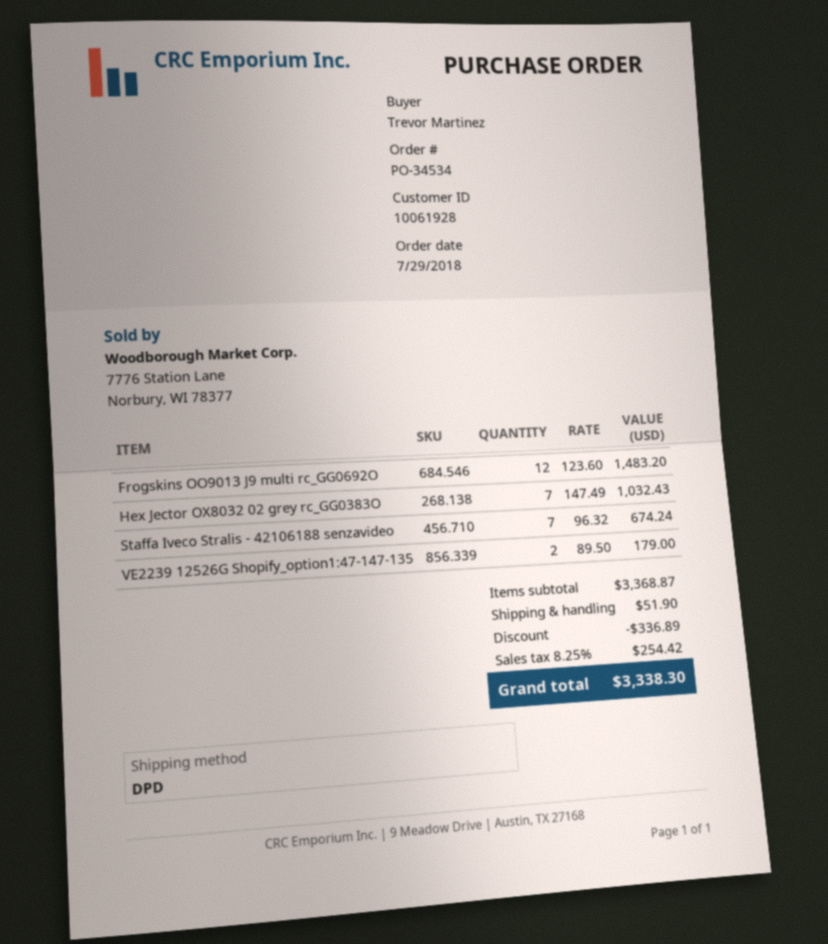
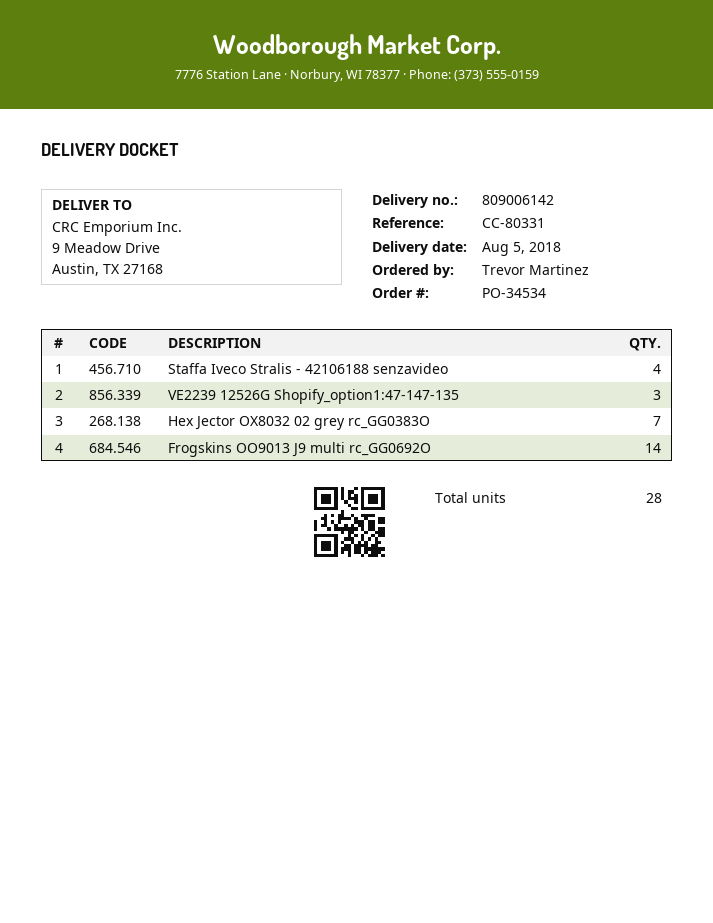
Frogskins OO9013 J9 multi rc_GG0692O: 12 -> 14
Staffa Iveco Stralis - 42106188 senzavideo: 7 -> 4
VE2239 12526G Shopify_option1:47-147-135: 2 -> 3

